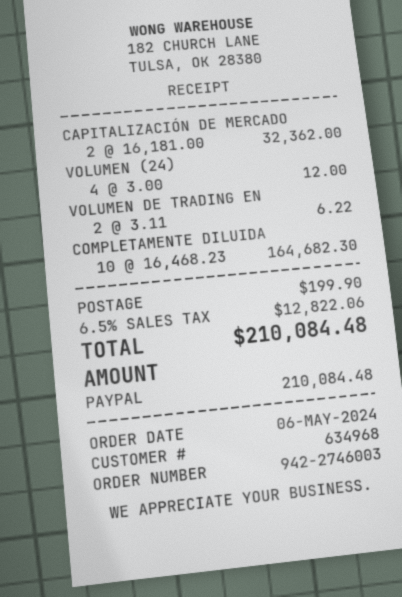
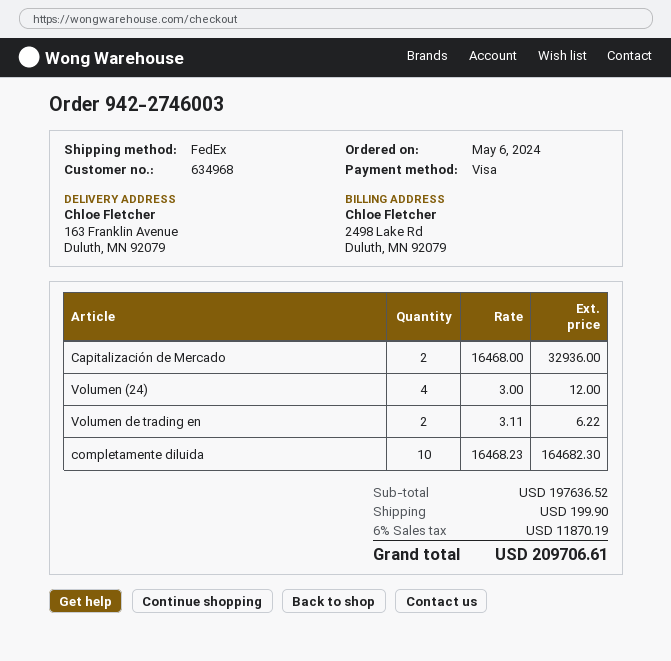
payment method: PayPal -> Visa
CAPITALIZACIÓN DE MERCADO: 2 x 16181.00 = 32362.00 -> 2 x 16468.00 = 32936.00
tax: 6.5% = 12822.06 -> 6% = 11870.19
total: 210084.48 -> 209706.61

